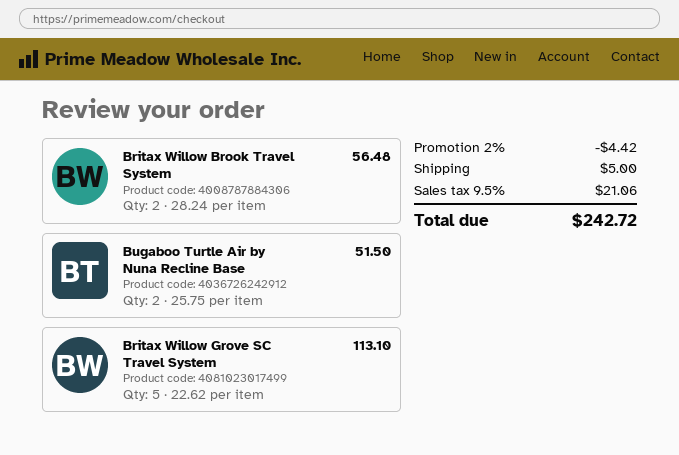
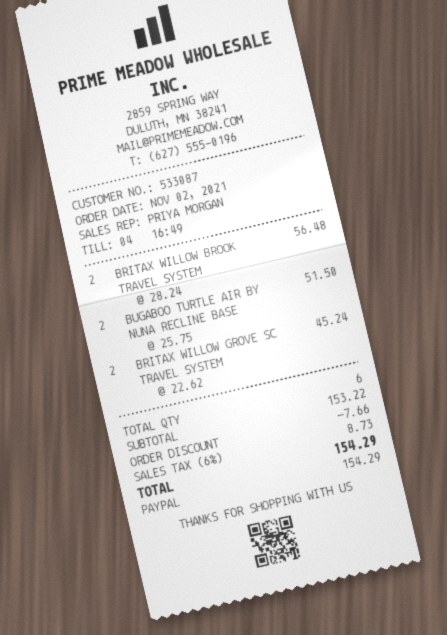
Britax Willow Grove SC Travel System: 5 x 22.62 = 113.10 -> 2 x 22.62 = 45.24
discount: 4.42 -> 7.66
shipping: 5.00 -> none
tax: 9.5% = 21.06 -> 6% = 8.73
total: 242.72 -> 154.29

